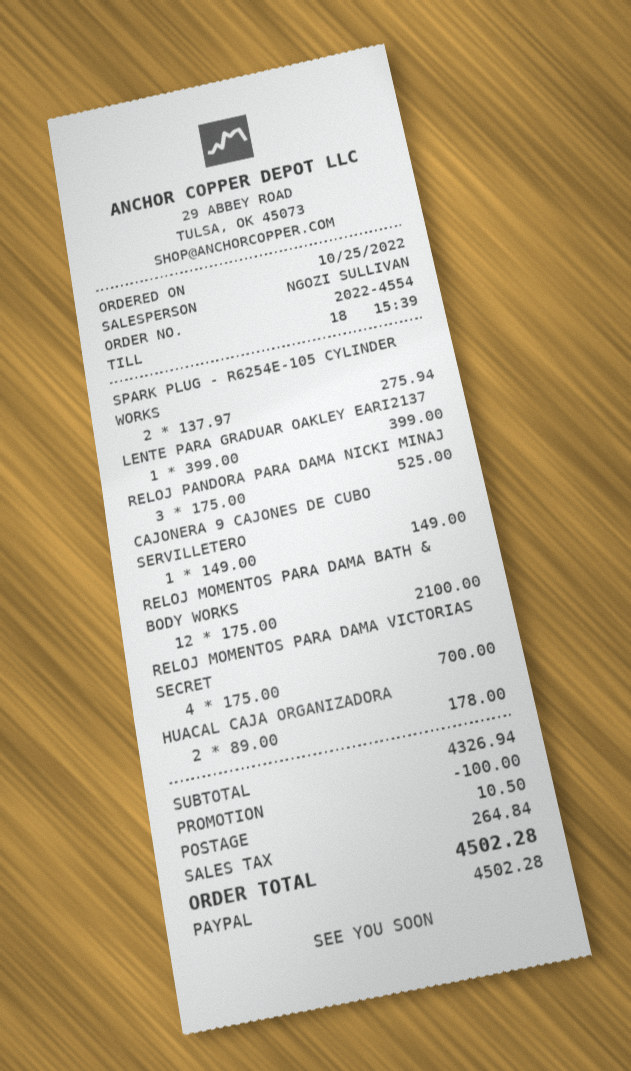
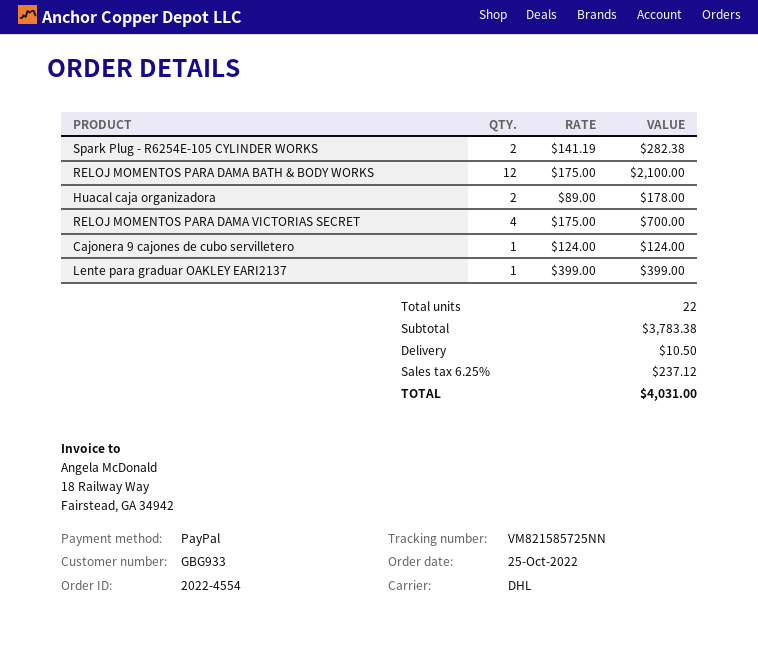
SPARK PLUG - R6254E-105 CYLINDER WORKS: 2 x 137.97 = 275.94 -> 2 x 141.19 = 282.38
RELOJ PANDORA PARA DAMA NICKI MINAJ: 3 x 175.00 = 525.00 -> none
CAJONERA 9 CAJONES DE CUBO SERVILLETERO: 1 x 149.00 = 149.00 -> 1 x 124.00 = 124.00
subtotal: 4326.94 -> 3783.38
discount: 100.00 -> none
tax: 264.84 -> 237.12
total: 4502.28 -> 4031.00

